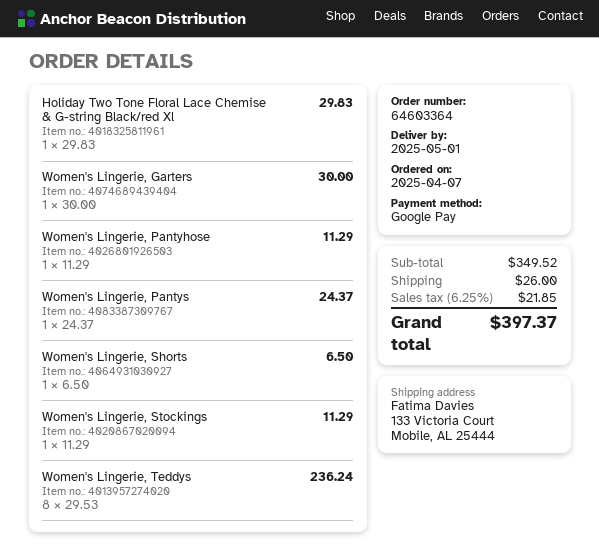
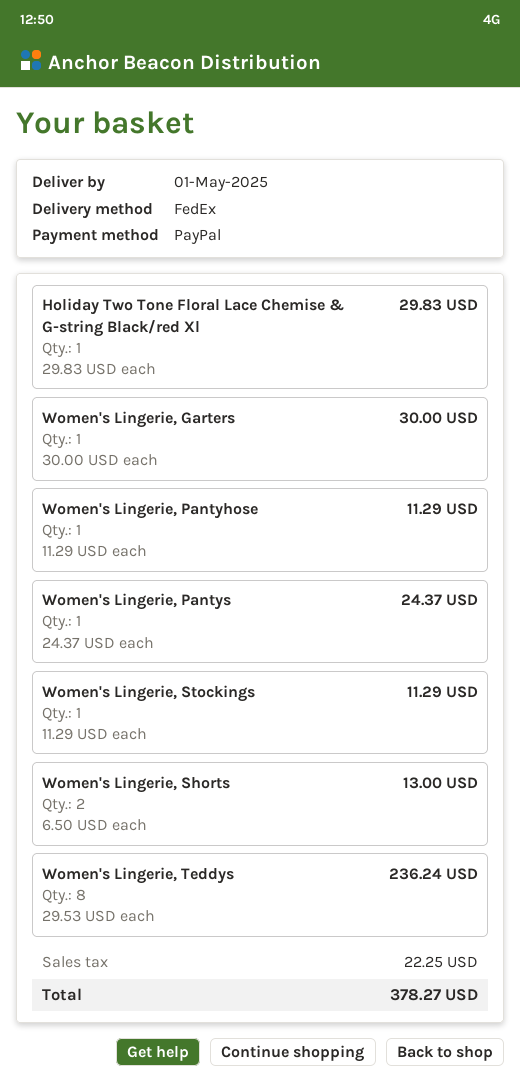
payment method: Google Pay -> PayPal
Women's Lingerie, Shorts: 1 x 6.50 = 6.50 -> 2 x 6.50 = 13.00
shipping: 26.00 -> none
tax: 21.85 -> 22.25
total: 397.37 -> 378.27

